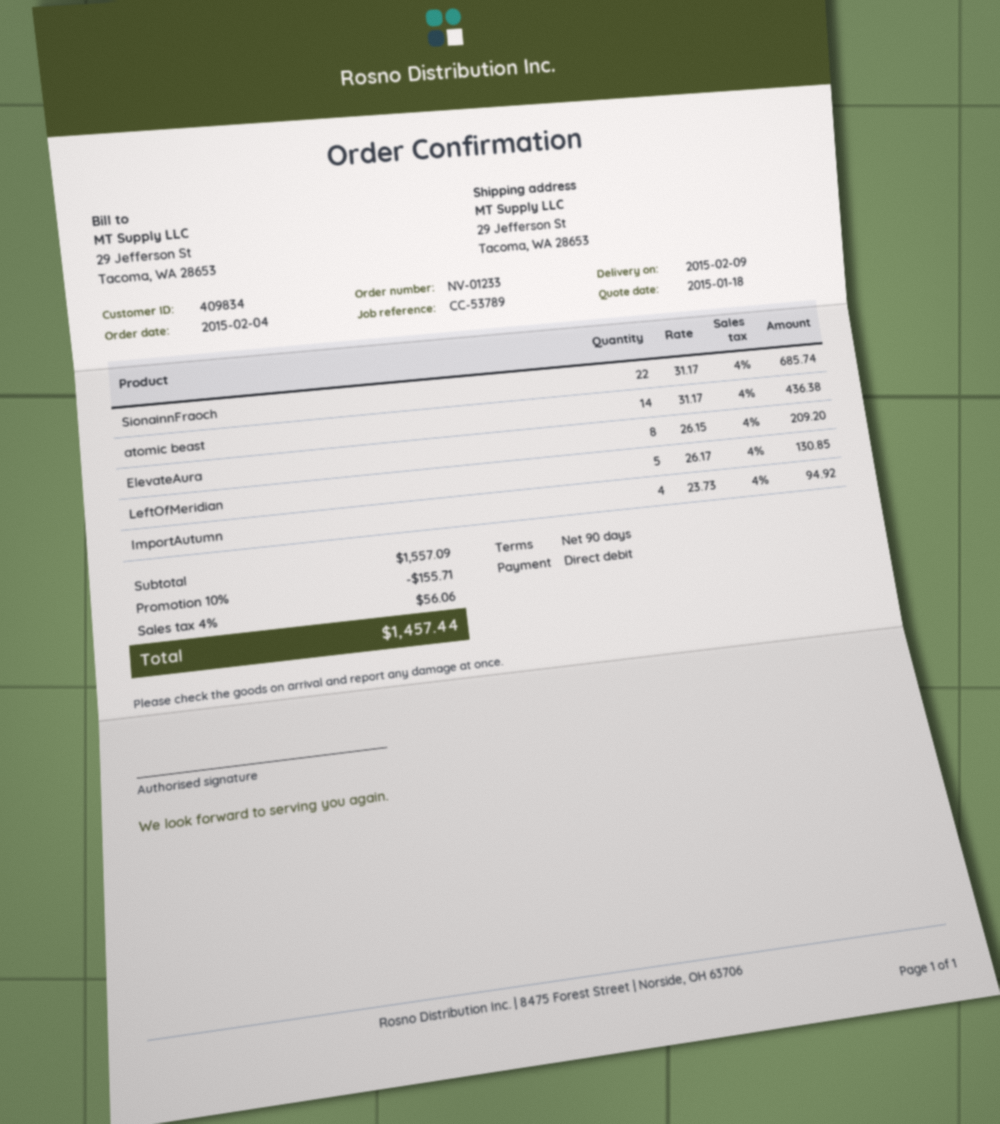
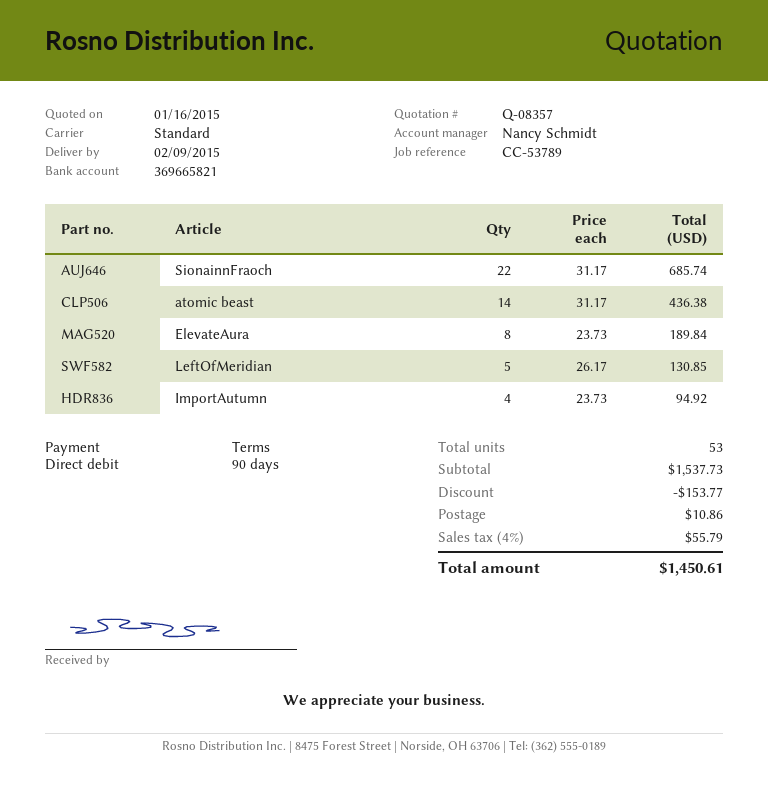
quote date: 2015-01-18 -> 2015-01-16
ElevateAura: 8 x 26.15 = 209.20 -> 8 x 23.73 = 189.84
subtotal: 1557.09 -> 1537.73
discount: 155.71 -> 153.77
shipping: none -> 10.86
tax: 4% = 56.06 -> 4% = 55.79
total: 1457.44 -> 1450.61

